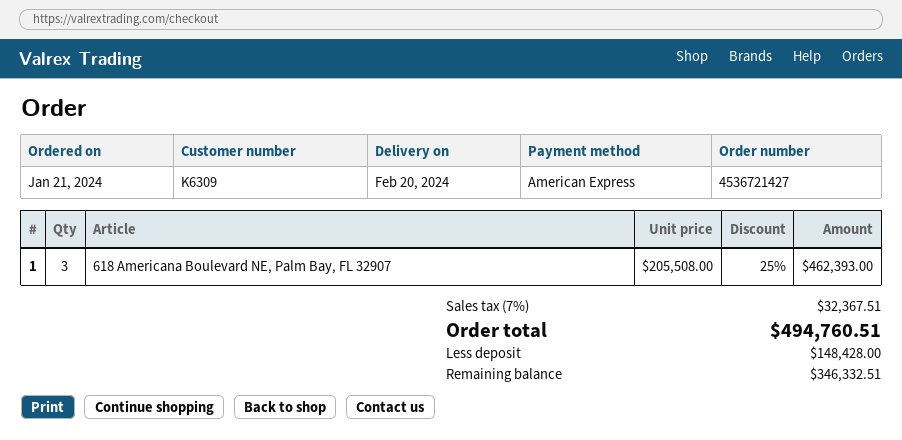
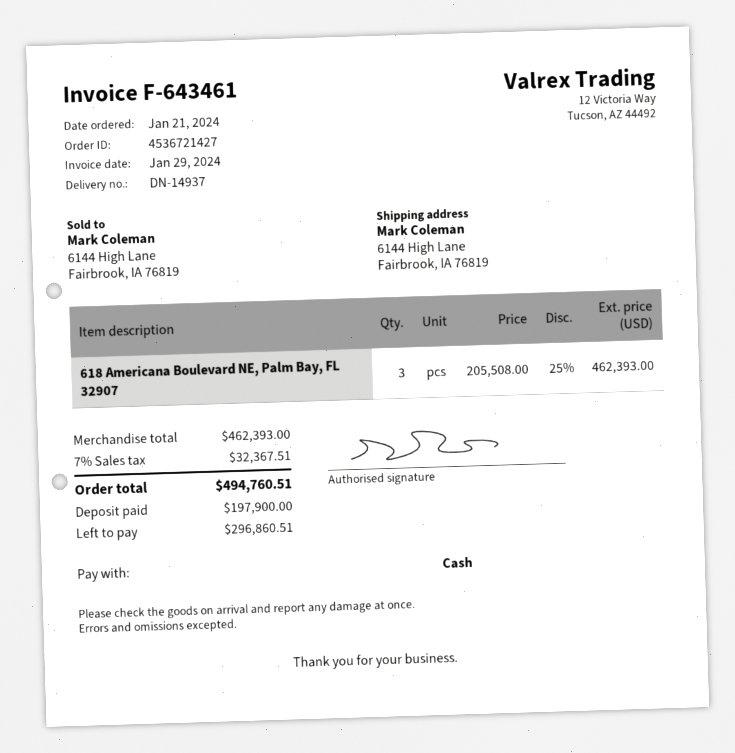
payment method: American Express -> cash
deposit: 148428.00 -> 197900.00
balance: 346332.51 -> 296860.51

